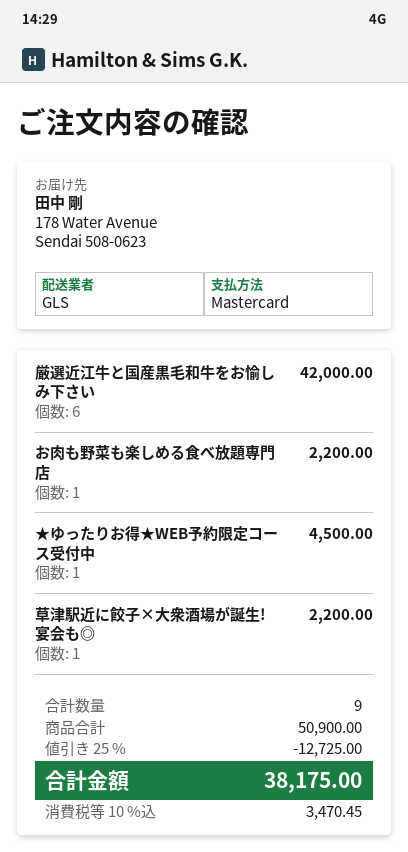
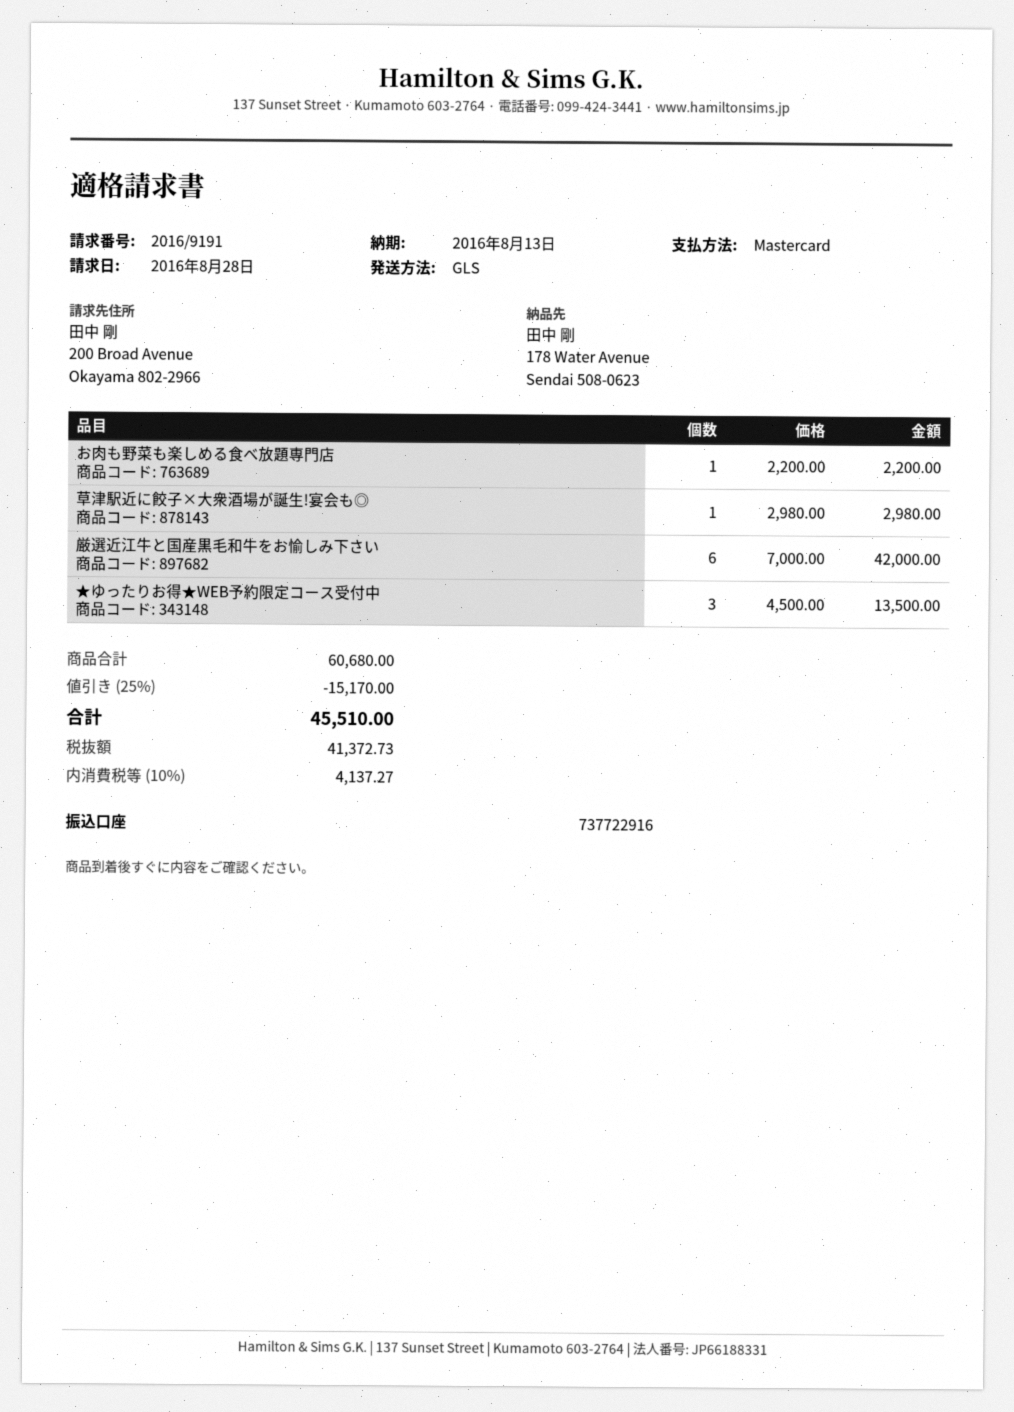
★ゆったりお得★WEB予約限定コース受付中: 1 for 4500.00 -> 3 for 13500.00
草津駅近に餃子×大衆酒場が誕生!宴会も◎: 1 for 2200.00 -> 1 for 2980.00
subtotal: 50900.00 -> 60680.00
discount: 25% = 12725.00 -> 25% = 15170.00
tax: 10% = 3470.45 -> 10% = 4137.27
total: 38175.00 -> 45510.00

